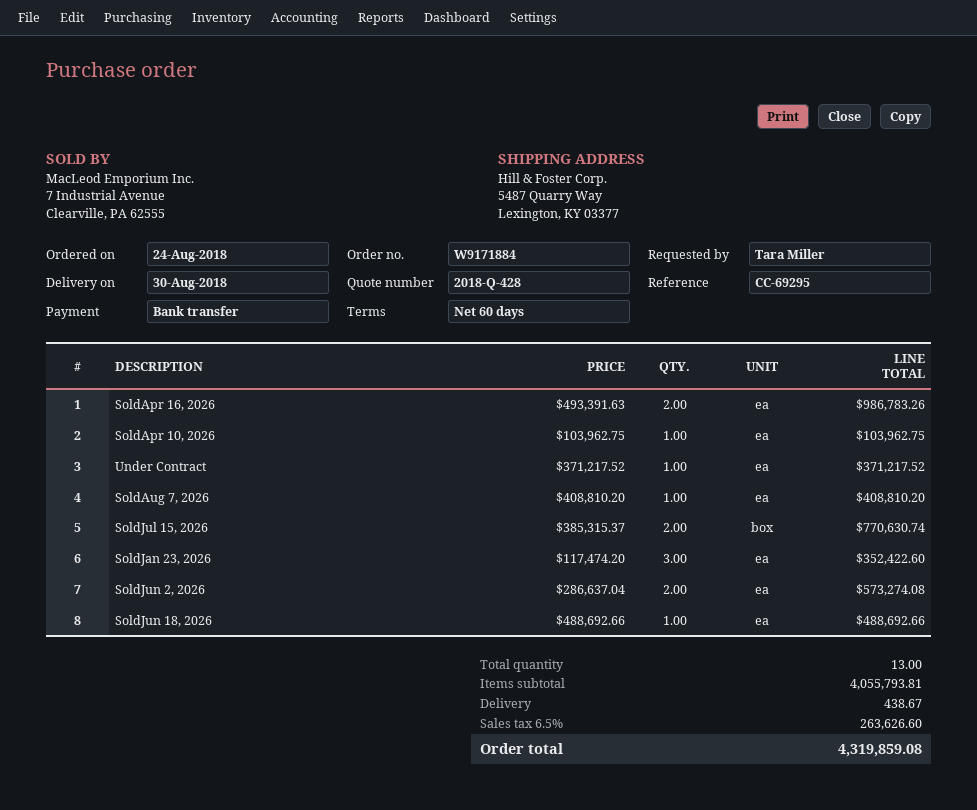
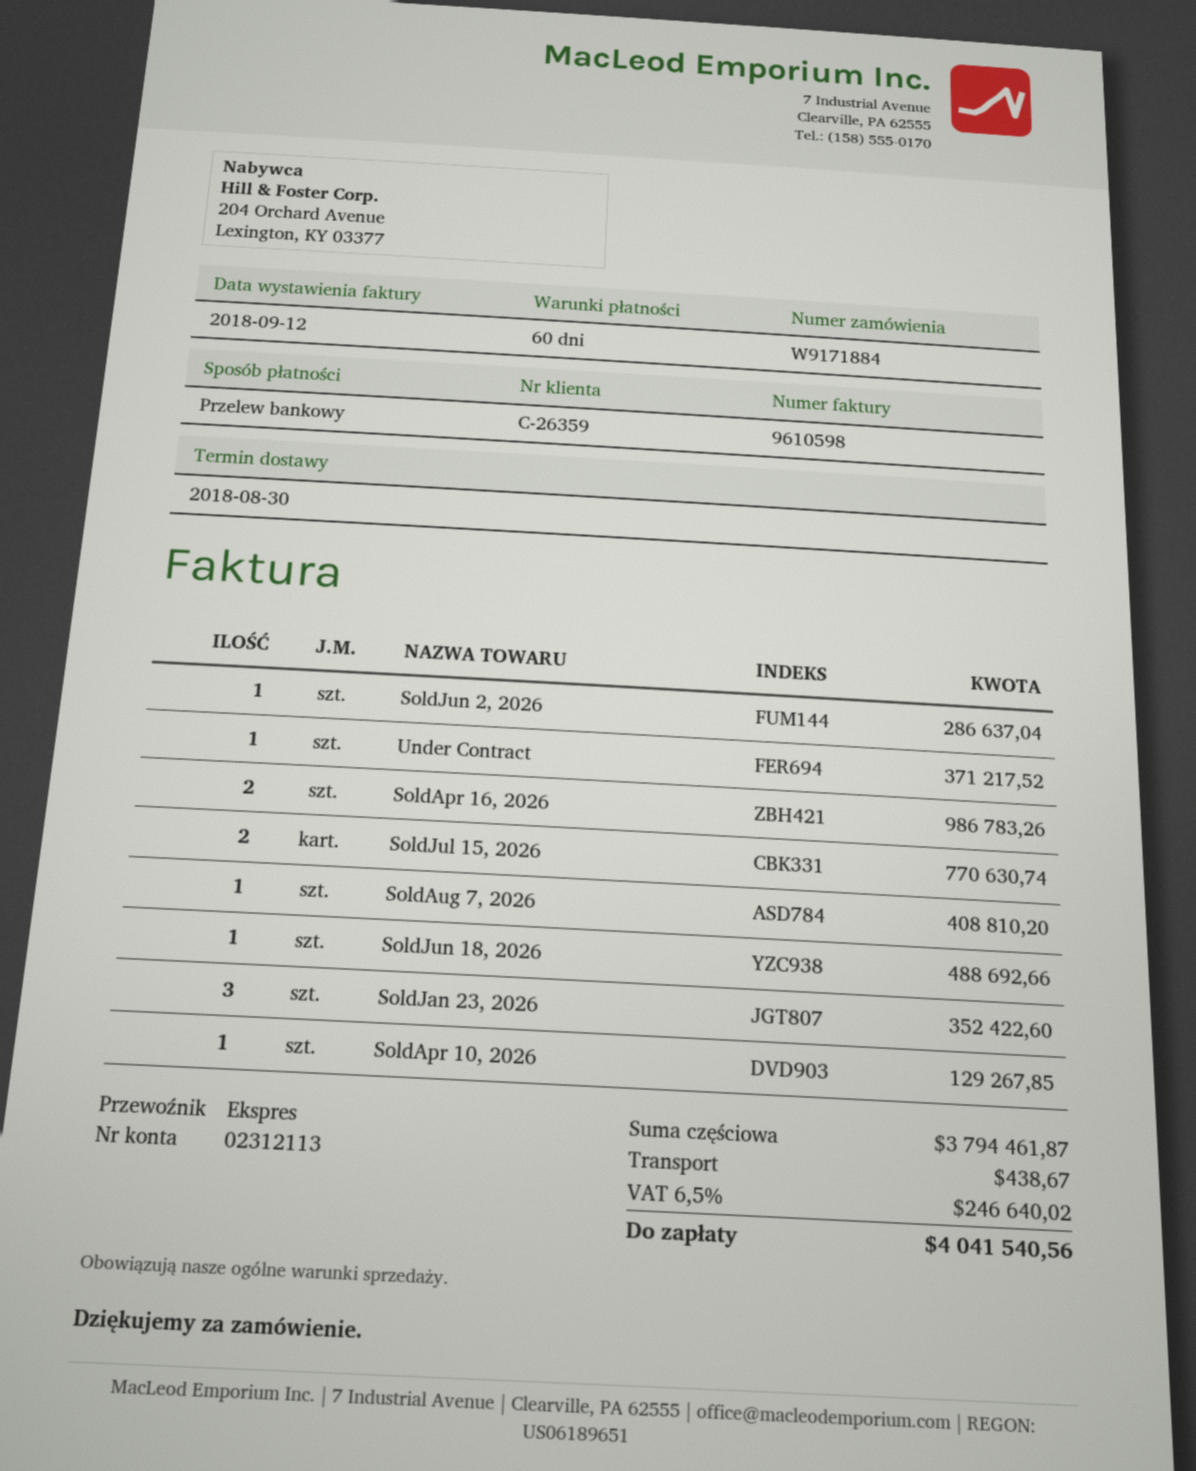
SoldApr 10, 2026: 1 for 103962.75 -> 1 for 129267.85
SoldJun 2, 2026: 2 for 573274.08 -> 1 for 286637.04
subtotal: 4055793.81 -> 3794461.87
tax: 6.5% = 263626.60 -> 6.5% = 246640.02
total: 4319859.08 -> 4041540.56

